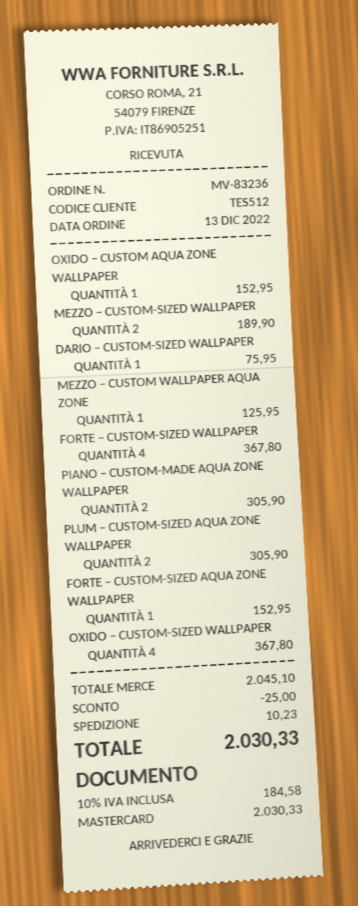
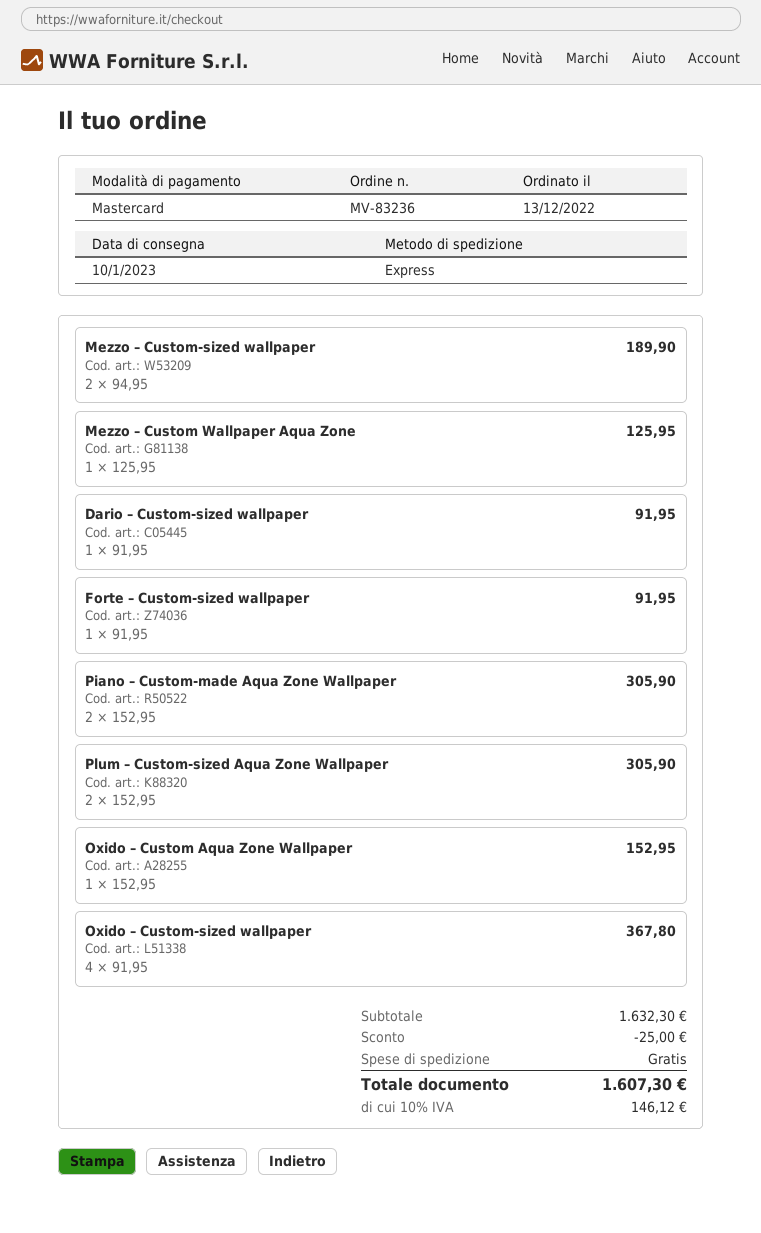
DARIO – CUSTOM-SIZED WALLPAPER: 1 for 75.95 -> 1 for 91.95
FORTE – CUSTOM-SIZED WALLPAPER: 4 for 367.80 -> 1 for 91.95
FORTE – CUSTOM-SIZED AQUA ZONE WALLPAPER: 1 for 152.95 -> none
subtotal: 2045.10 -> 1632.30
shipping: 10.23 -> 0.00
tax: 10% = 184.58 -> 10% = 146.12
total: 2030.33 -> 1607.30

